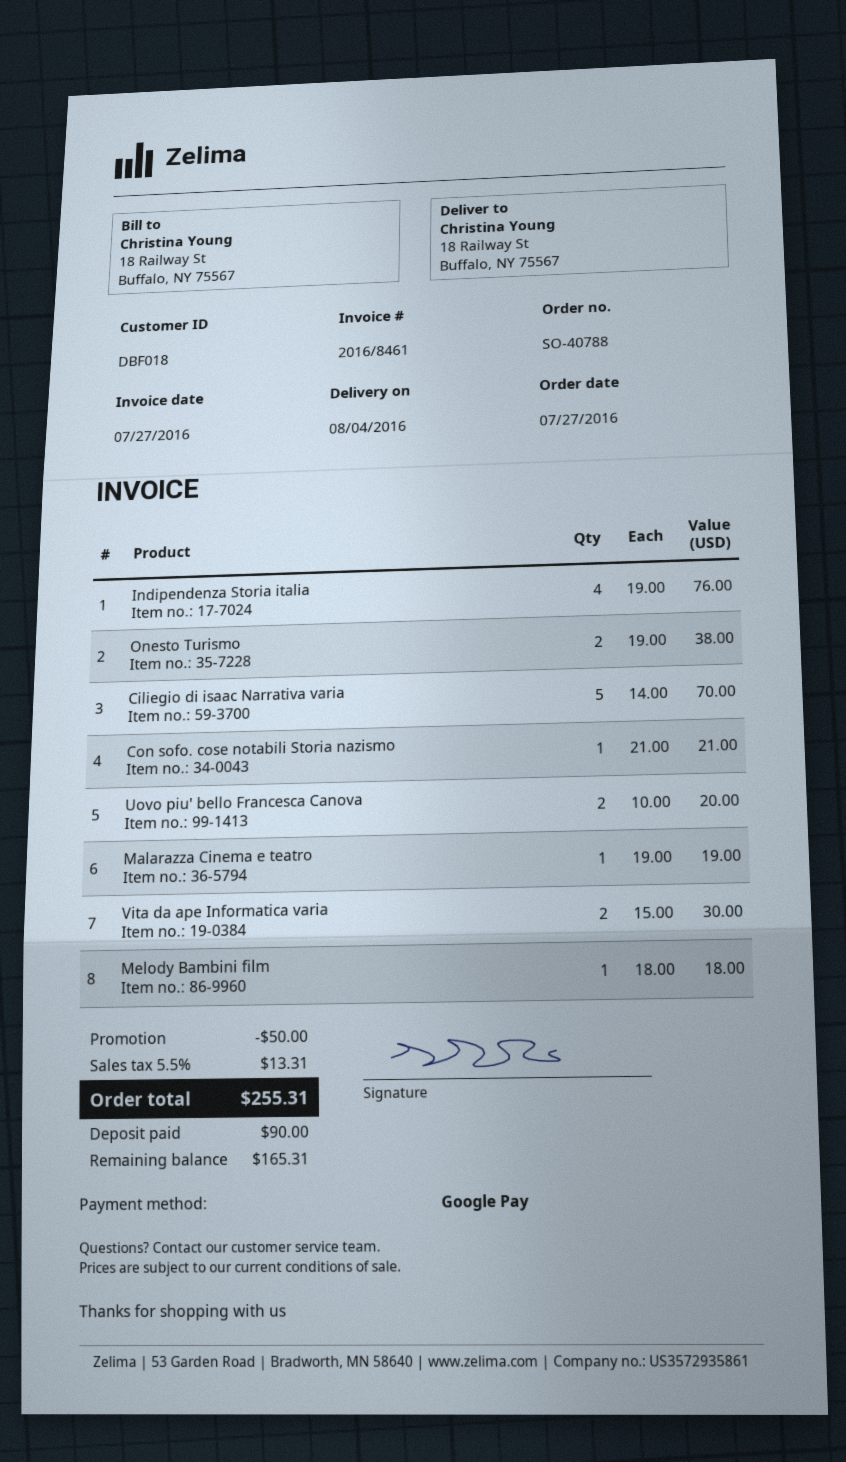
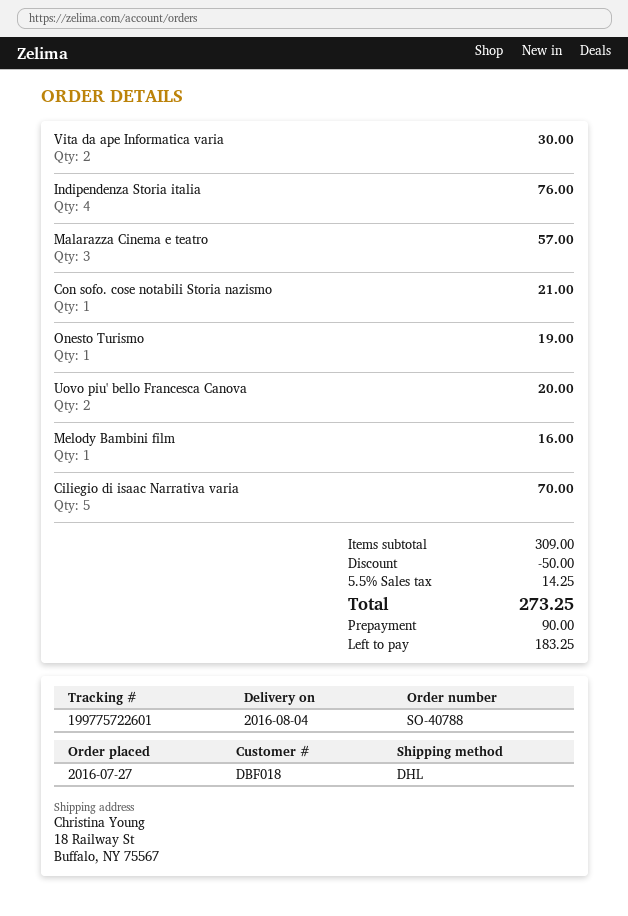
Onesto Turismo: 2 for 38.00 -> 1 for 19.00
Malarazza Cinema e teatro: 1 for 19.00 -> 3 for 57.00
Melody Bambini film: 1 for 18.00 -> 1 for 16.00
tax: 5.5% = 13.31 -> 5.5% = 14.25
total: 255.31 -> 273.25
balance: 165.31 -> 183.25

